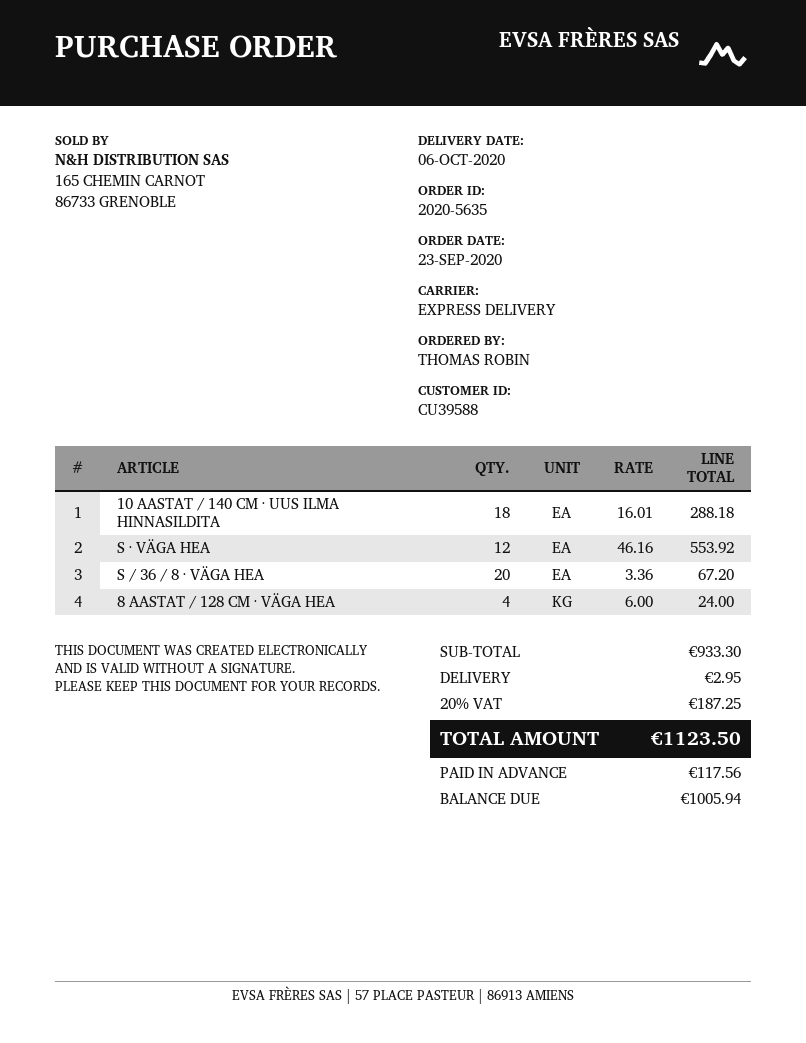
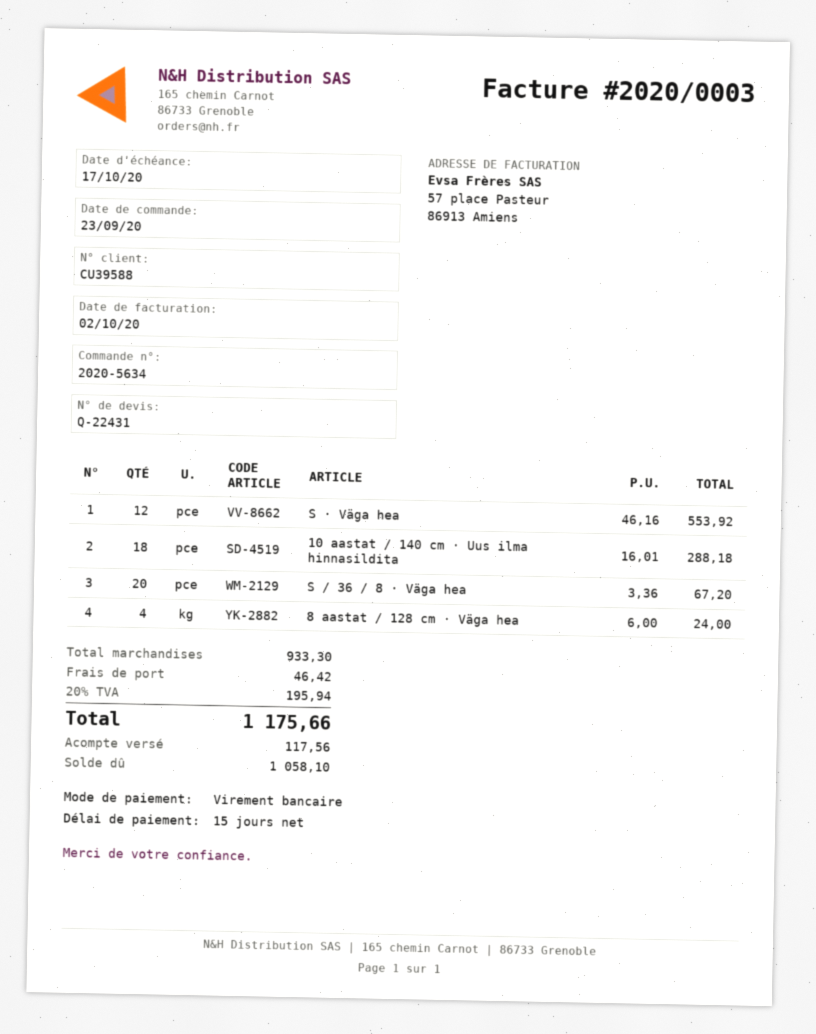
order number: 2020-5635 -> 2020-5634
shipping: 2.95 -> 46.42
tax: 20% = 187.25 -> 20% = 195.94
total: 1123.50 -> 1175.66
balance: 1005.94 -> 1058.10

